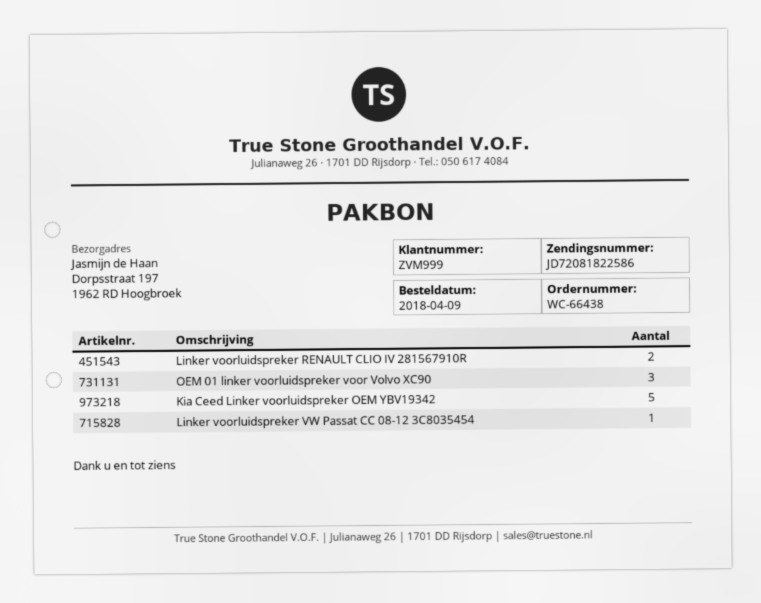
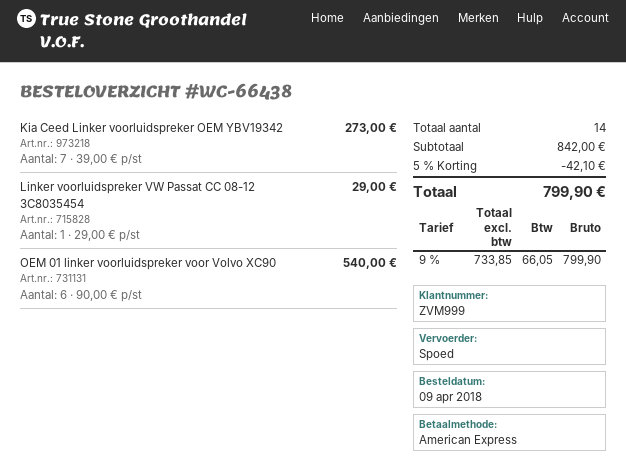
Linker voorluidspreker RENAULT CLIO IV 281567910R: 2 -> none
OEM 01 linker voorluidspreker voor Volvo XC90: 3 -> 6
Kia Ceed Linker voorluidspreker OEM YBV19342: 5 -> 7

